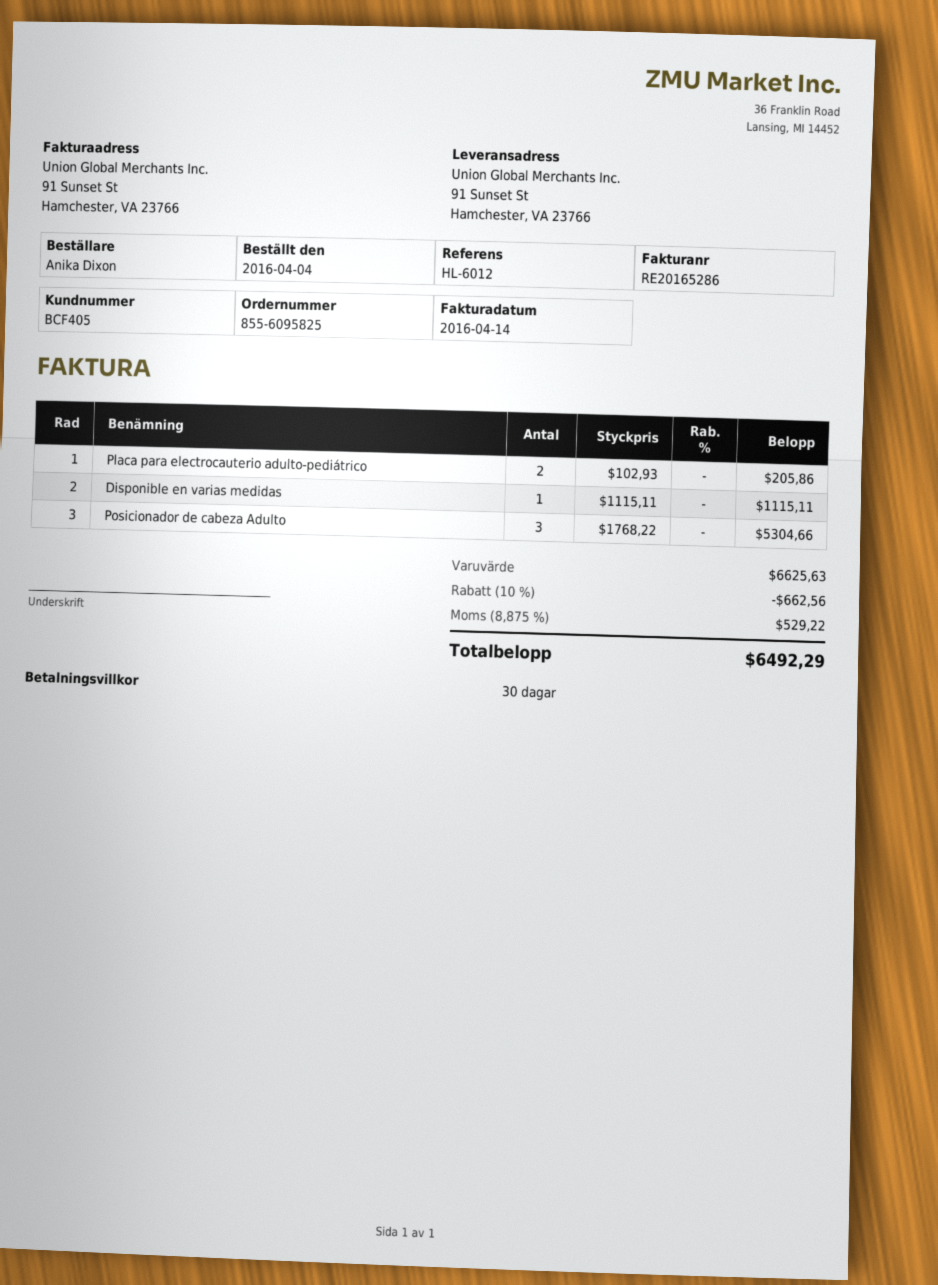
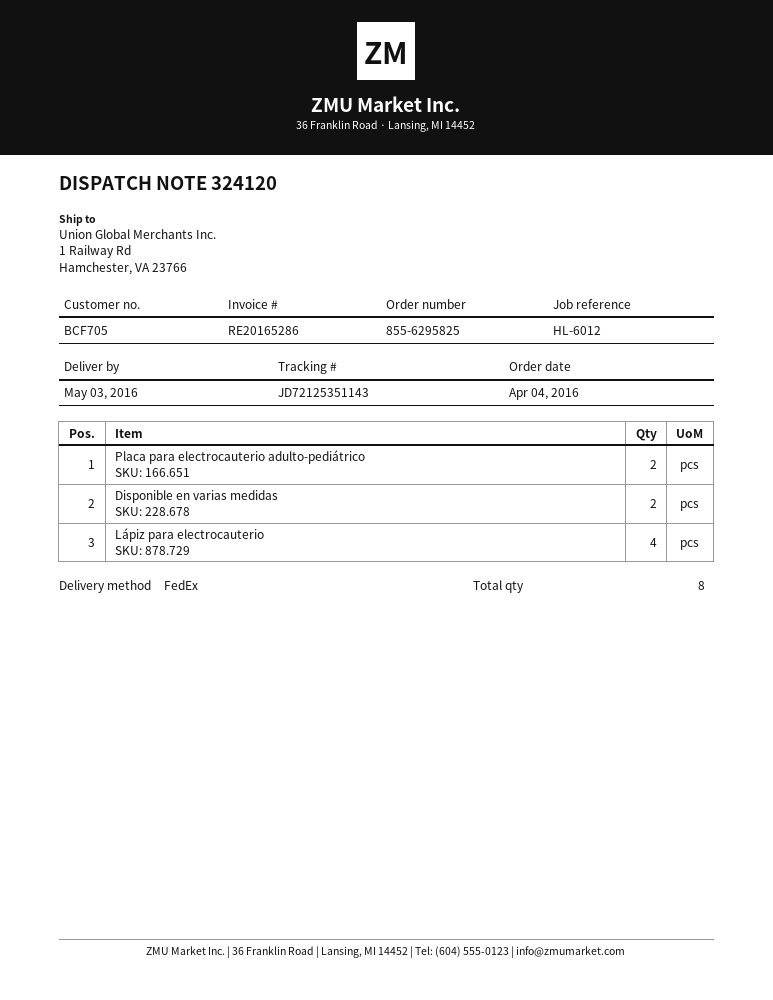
order number: 855-6095825 -> 855-6295825
customer number: BCF405 -> BCF705
ship to: 91 Sunset St, Hamchester, VA 23766 -> 1 Railway Rd, Hamchester, VA 23766
Disponible en varias medidas: 1 -> 2
Posicionador de cabeza Adulto: 3 -> none
Lápiz para electrocauterio: none -> 4

